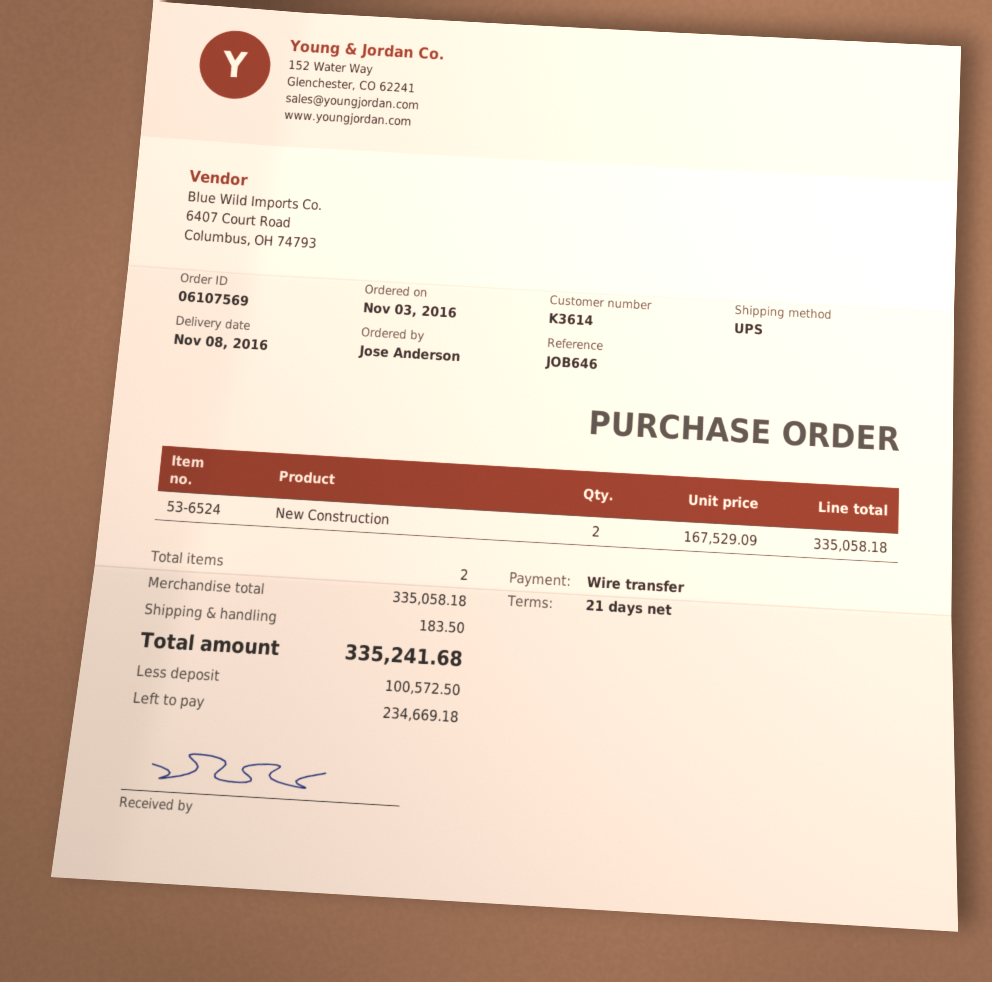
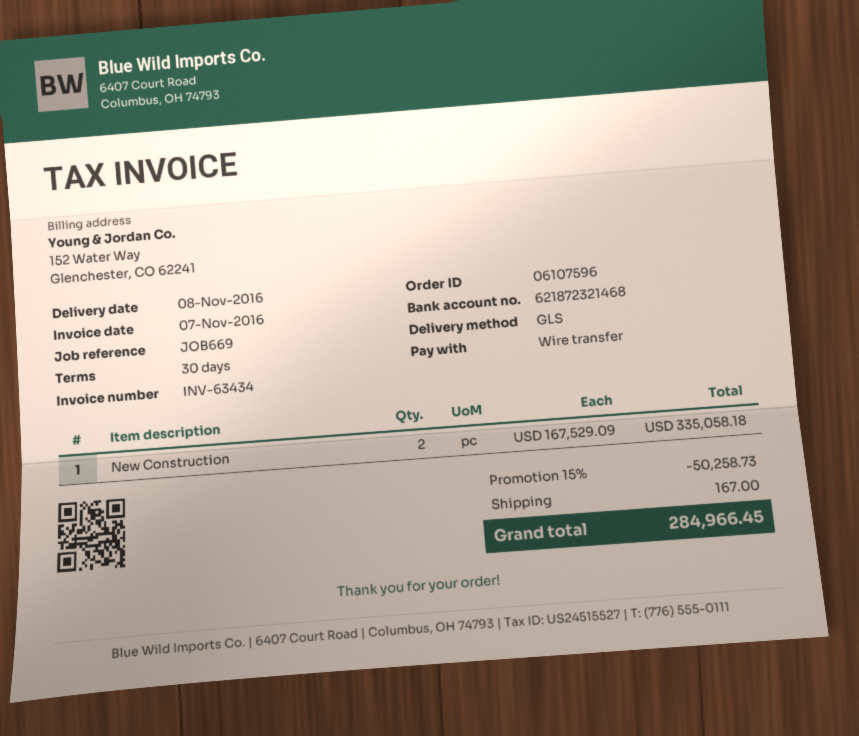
order number: 06107569 -> 06107596
payment terms: 21 days -> 30 days
reference: JOB646 -> JOB669
shipping method: UPS -> GLS
discount: none -> 15% = 50258.73
shipping: 183.50 -> 167.00
total: 335241.68 -> 284966.45

